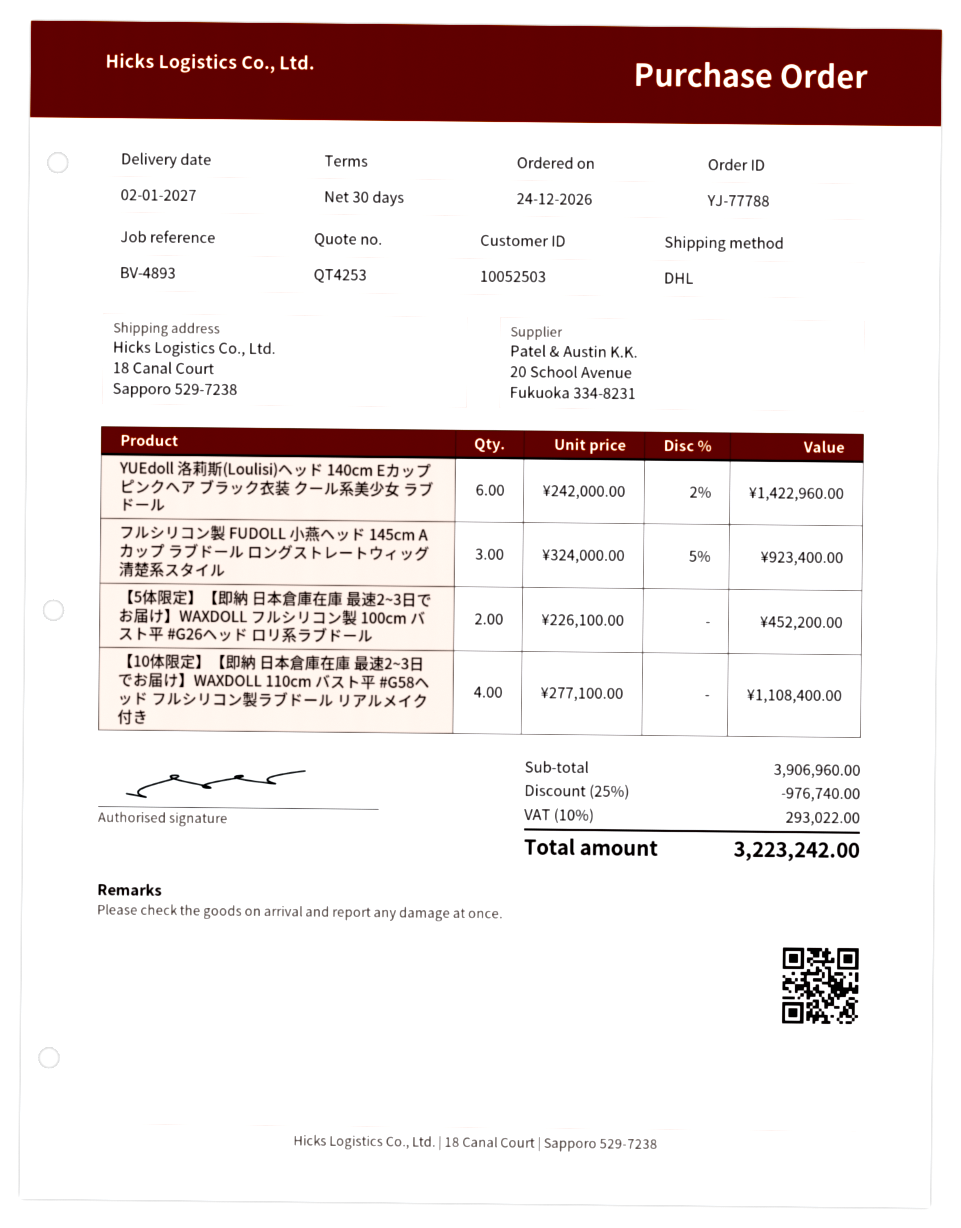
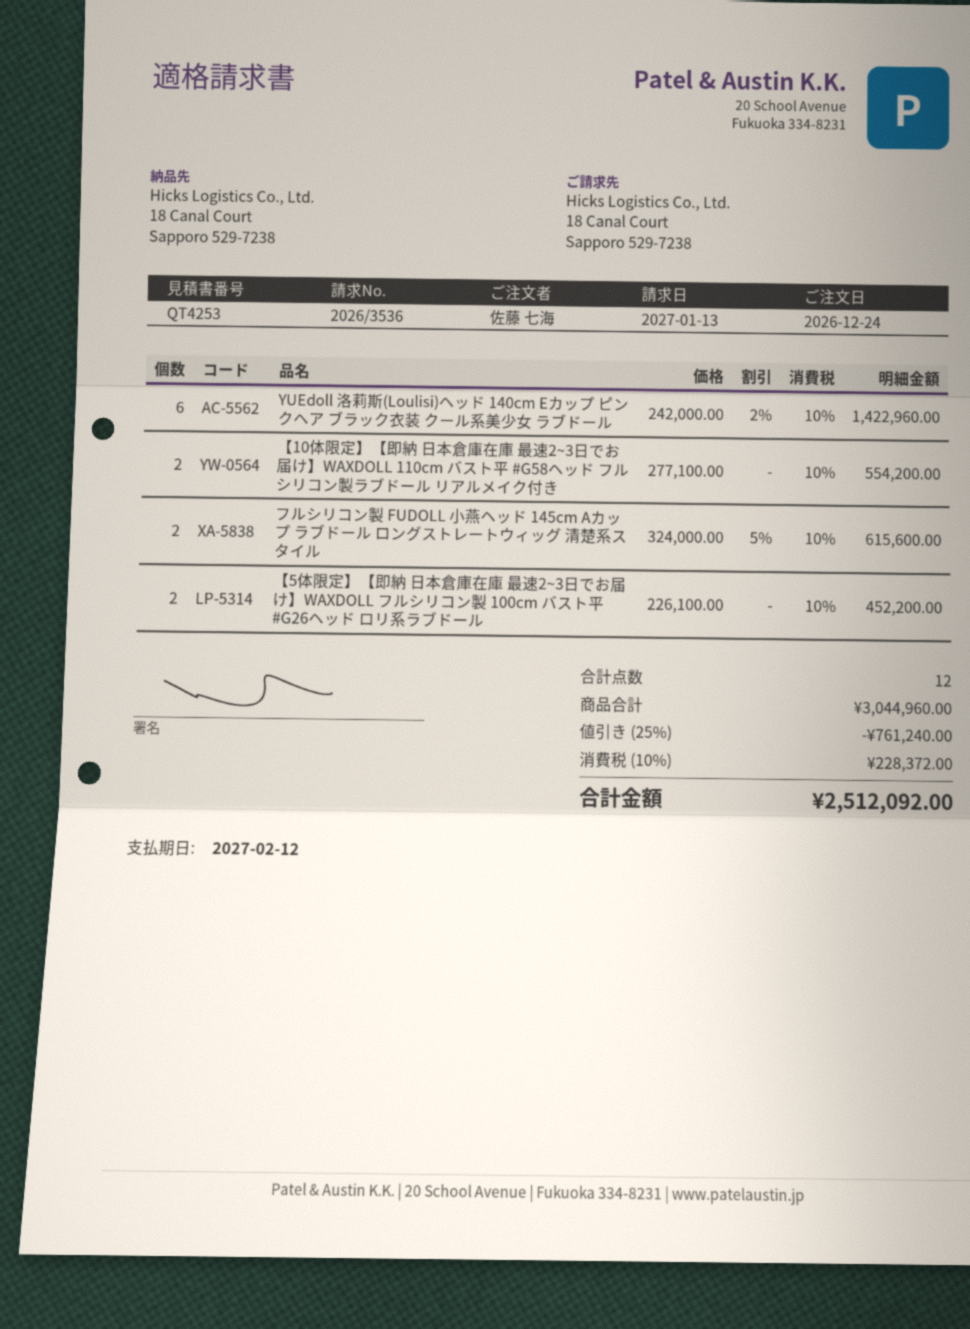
フルシリコン製 FUDOLL 小燕ヘッド 145cm Aカップ ラブドール ロングストレートウィッグ 清楚系スタイル: 3 x 324000.00 - 5% = 923400.00 -> 2 x 324000.00 - 5% = 615600.00
【10体限定】【即納 日本倉庫在庫 最速2~3日でお届け】WAXDOLL 110cm バスト平 #G58ヘッド フルシリコン製ラブドール リアルメイク付き: 4 x 277100.00 = 1108400.00 -> 2 x 277100.00 = 554200.00
subtotal: 3906960.00 -> 3044960.00
discount: 25% = 976740.00 -> 25% = 761240.00
tax: 10% = 293022.00 -> 10% = 228372.00
total: 3223242.00 -> 2512092.00

